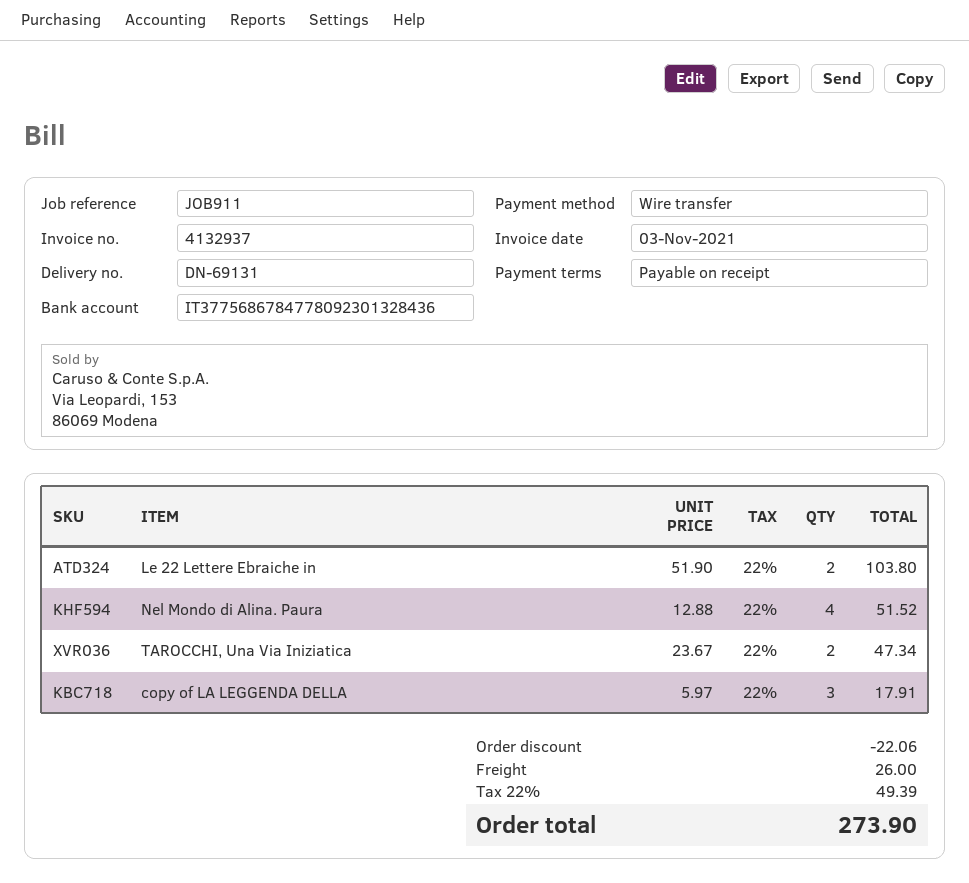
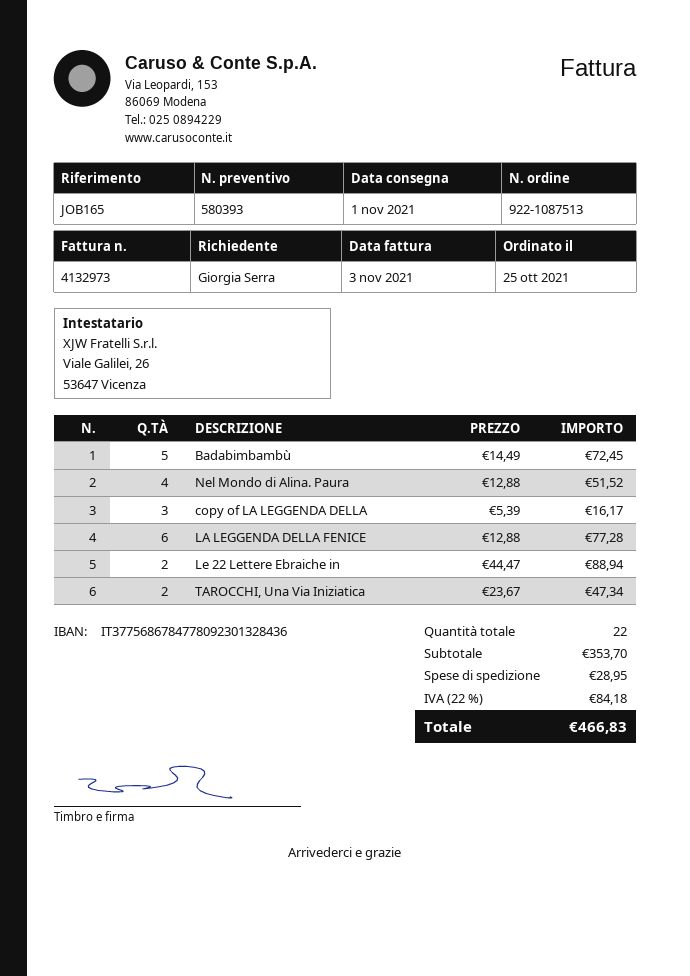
invoice number: 4132937 -> 4132973
reference: JOB911 -> JOB165
Le 22 Lettere Ebraiche in: 2 x 51.90 = 103.80 -> 2 x 44.47 = 88.94
copy of LA LEGGENDA DELLA: 3 x 5.97 = 17.91 -> 3 x 5.39 = 16.17
Badabimbambù: none -> 5 x 14.49 = 72.45
LA LEGGENDA DELLA FENICE: none -> 6 x 12.88 = 77.28
discount: 22.06 -> none
shipping: 26.00 -> 28.95
tax: 22% = 49.39 -> 22% = 84.18
total: 273.90 -> 466.83

